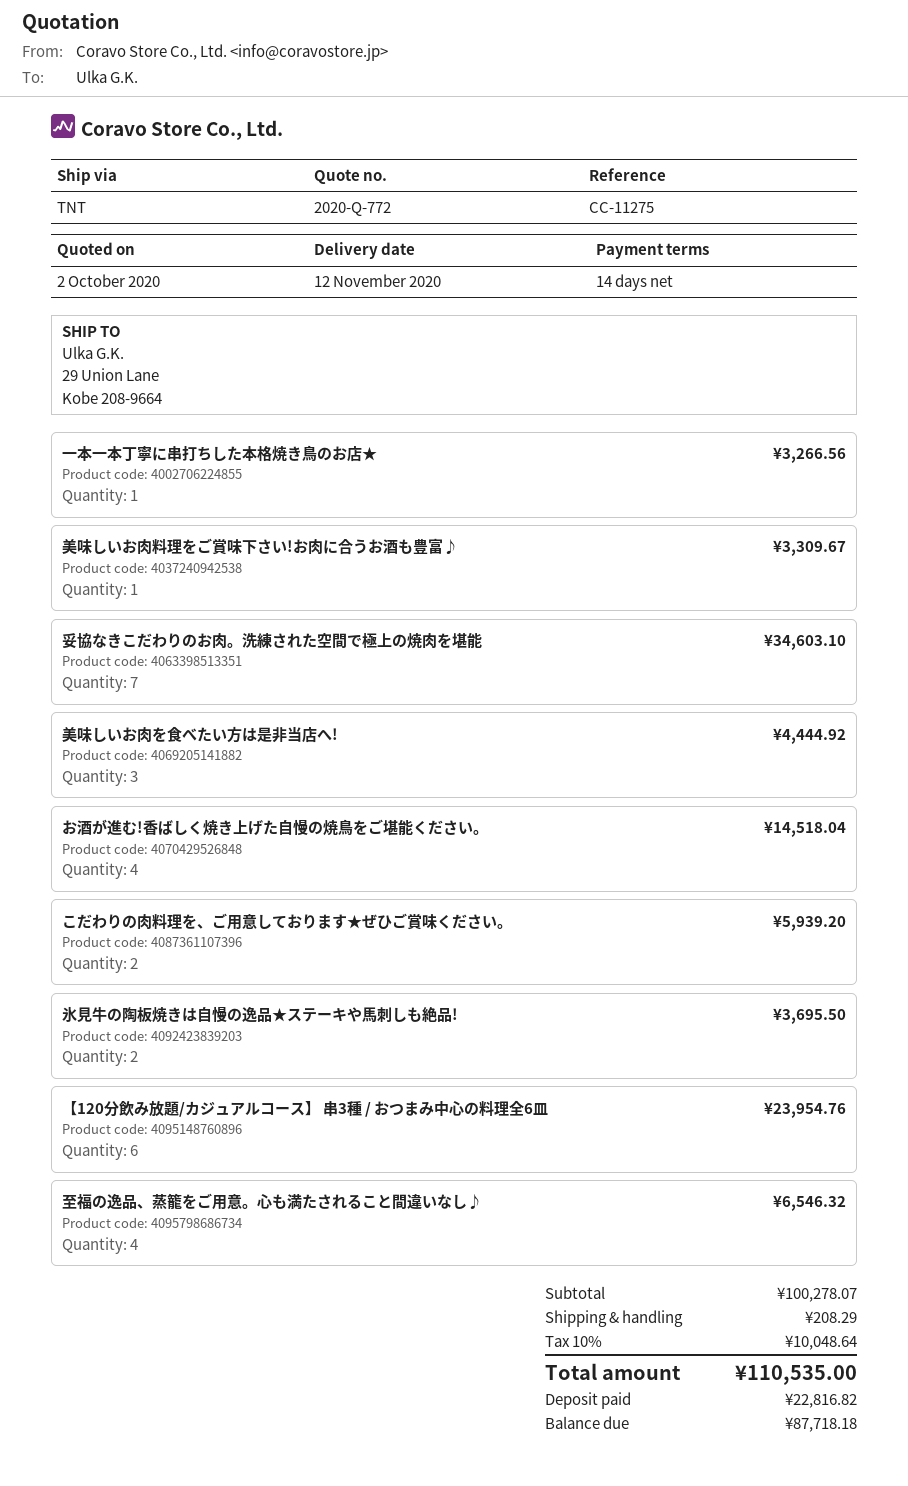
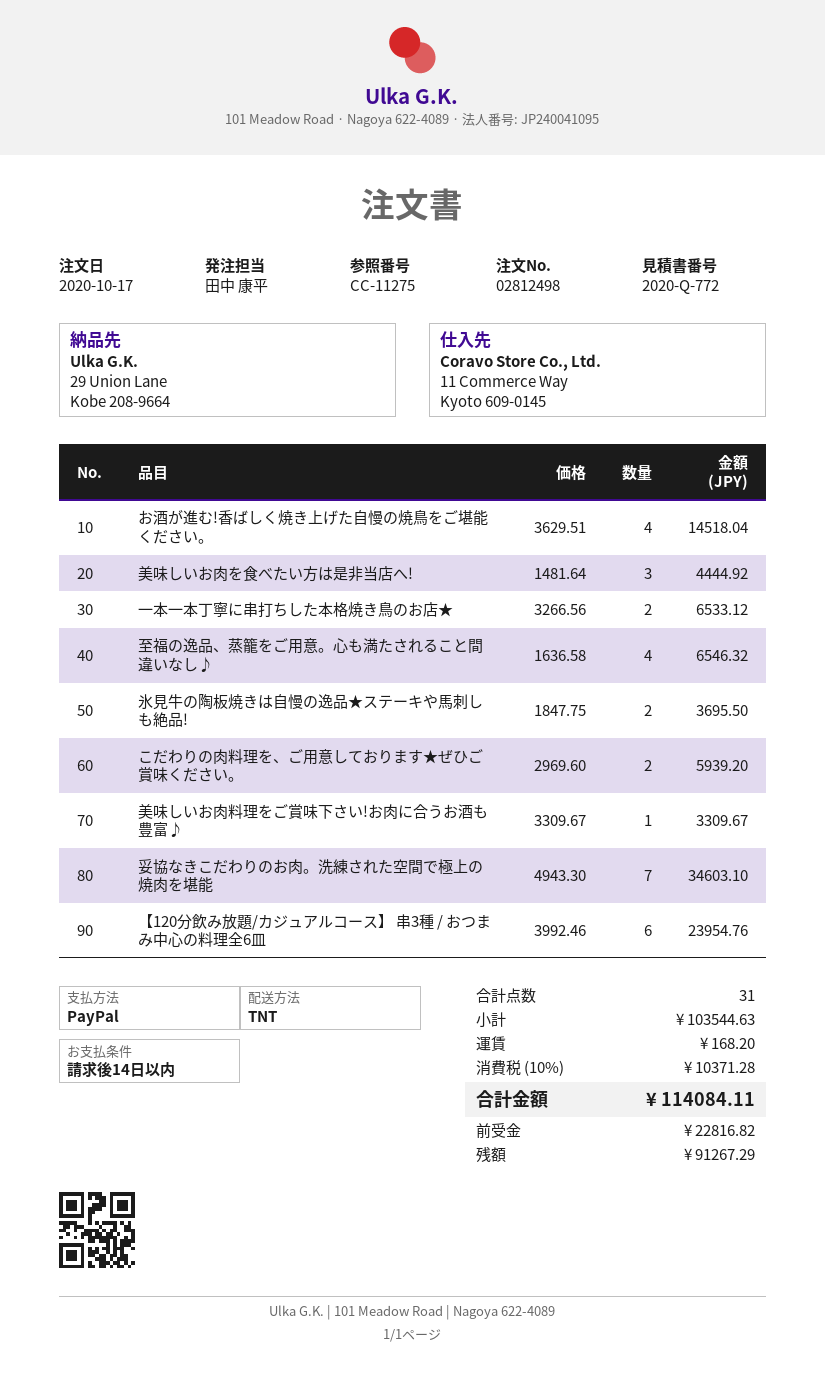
一本一本丁寧に串打ちした本格焼き鳥のお店★: 1 for 3266.56 -> 2 for 6533.12
subtotal: 100278.07 -> 103544.63
shipping: 208.29 -> 168.20
tax: 10% = 10048.64 -> 10% = 10371.28
total: 110535.00 -> 114084.11
balance: 87718.18 -> 91267.29

